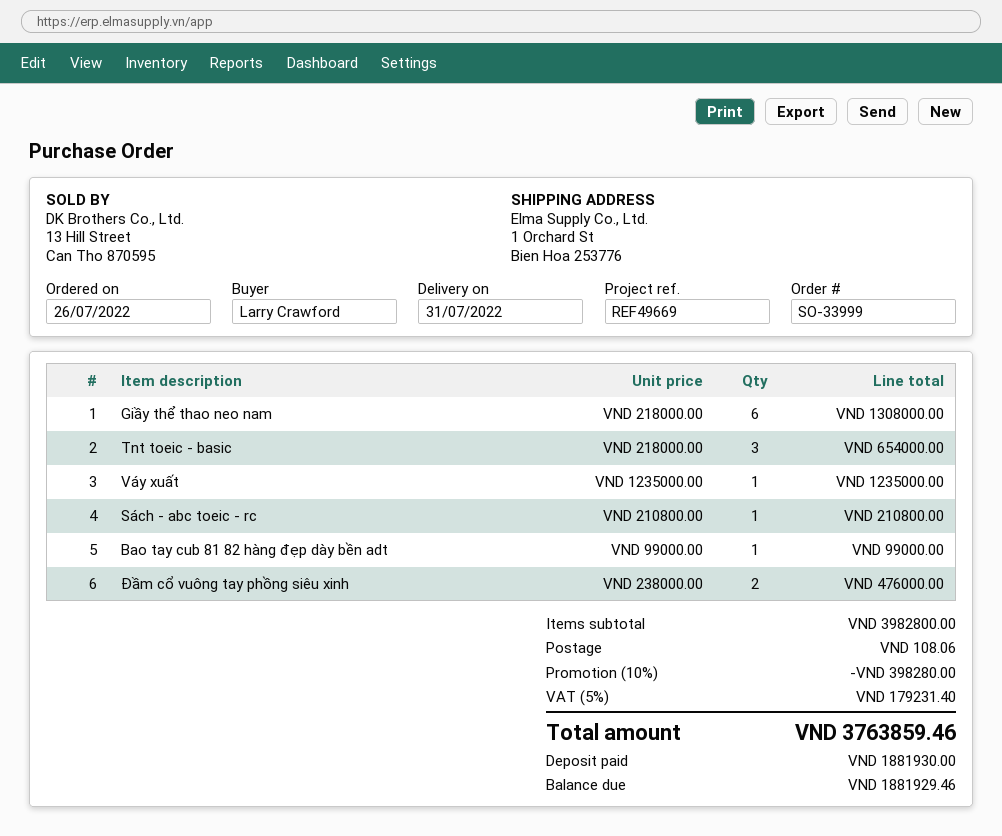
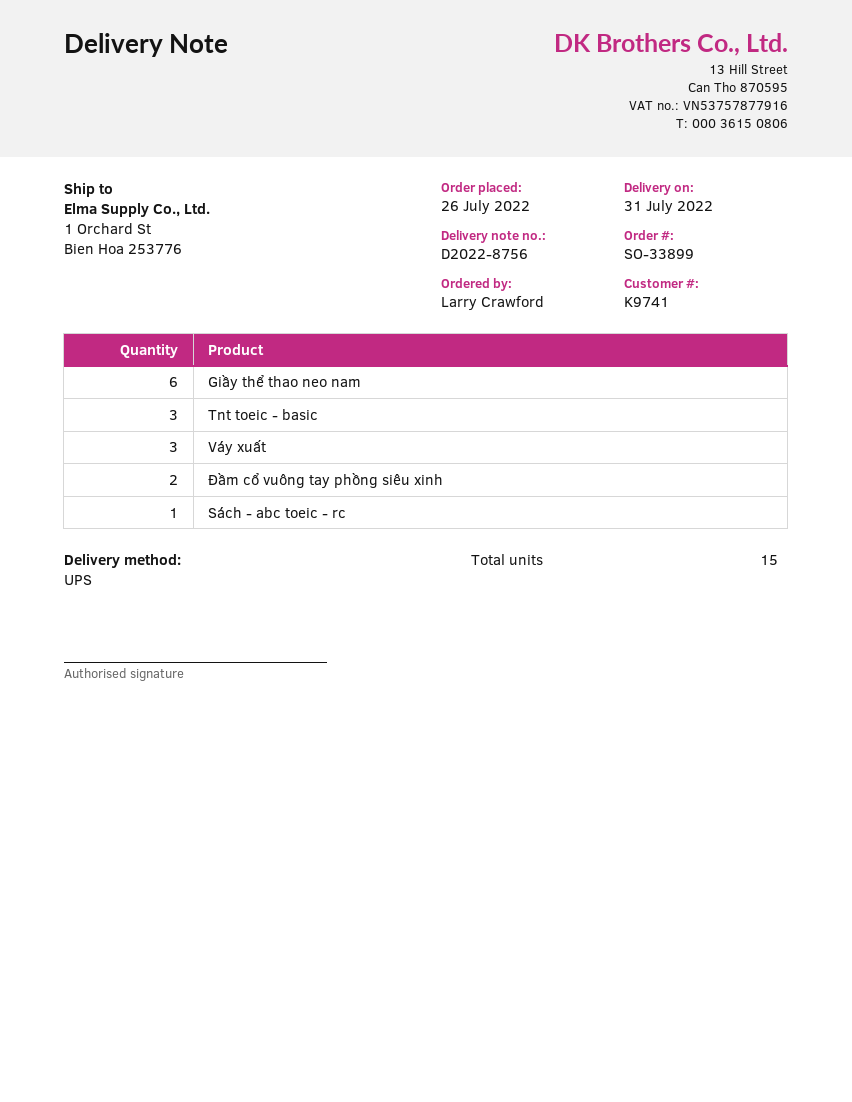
order number: SO-33999 -> SO-33899
Váy xuất: 1 -> 3
Bao tay cub 81 82 hàng đẹp dày bền adt: 1 -> none

